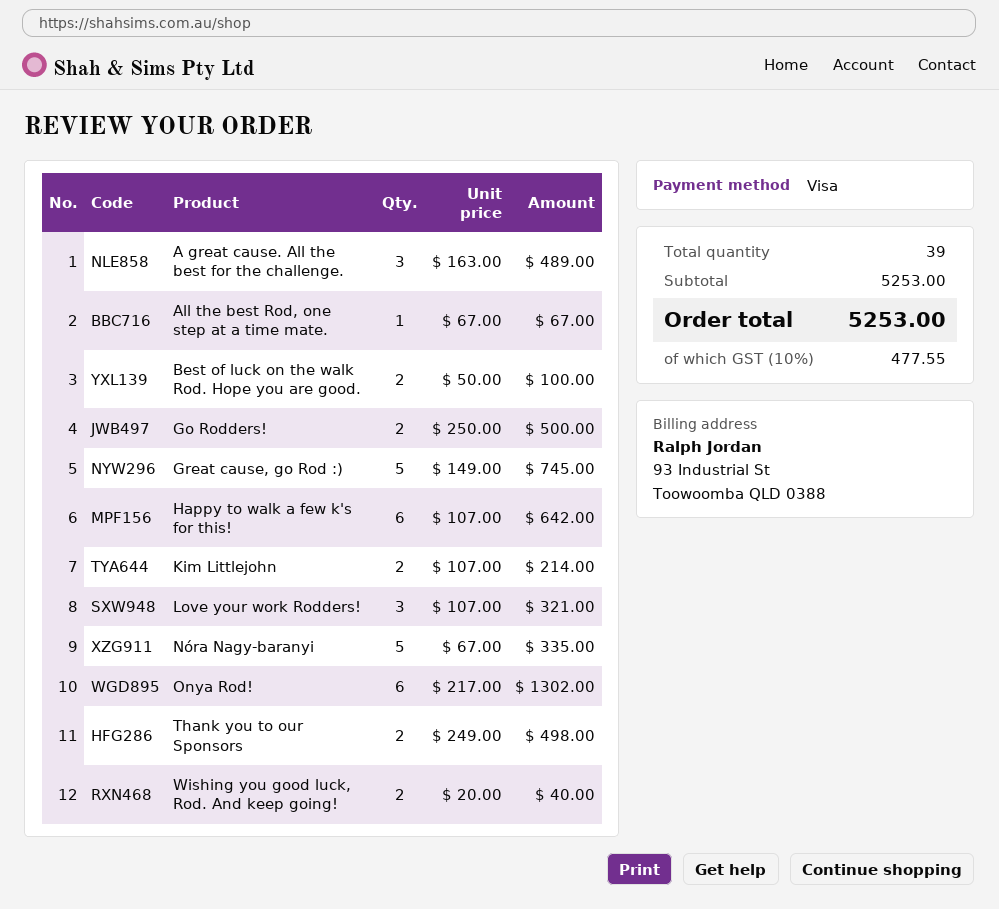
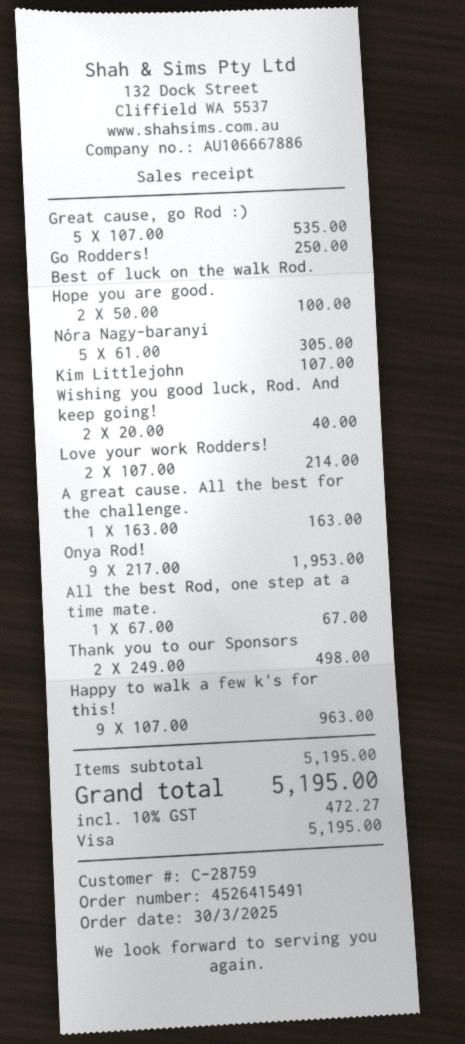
A great cause. All the best for the challenge.: 3 x 163.00 = 489.00 -> 1 x 163.00 = 163.00
Go Rodders!: 2 x 250.00 = 500.00 -> 1 x 250.00 = 250.00
Great cause, go Rod :): 5 x 149.00 = 745.00 -> 5 x 107.00 = 535.00
Happy to walk a few k's for this!: 6 x 107.00 = 642.00 -> 9 x 107.00 = 963.00
Kim Littlejohn: 2 x 107.00 = 214.00 -> 1 x 107.00 = 107.00
Love your work Rodders!: 3 x 107.00 = 321.00 -> 2 x 107.00 = 214.00
Nóra Nagy-baranyi: 5 x 67.00 = 335.00 -> 5 x 61.00 = 305.00
Onya Rod!: 6 x 217.00 = 1302.00 -> 9 x 217.00 = 1953.00
subtotal: 5253.00 -> 5195.00
tax: 10% = 477.55 -> 10% = 472.27
total: 5253.00 -> 5195.00

